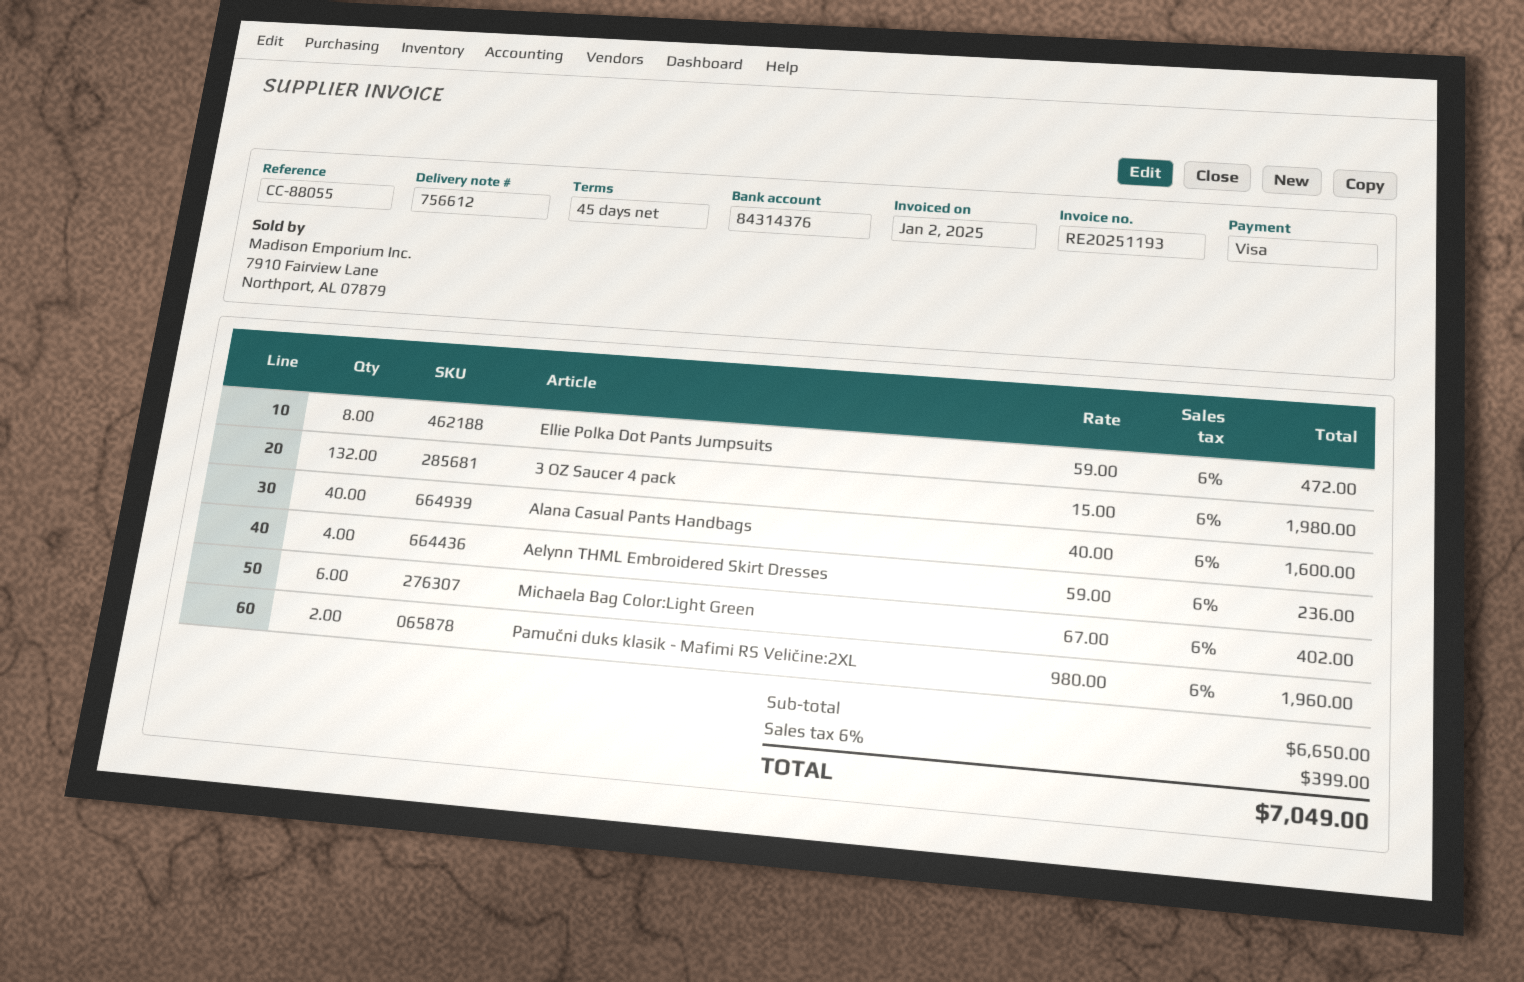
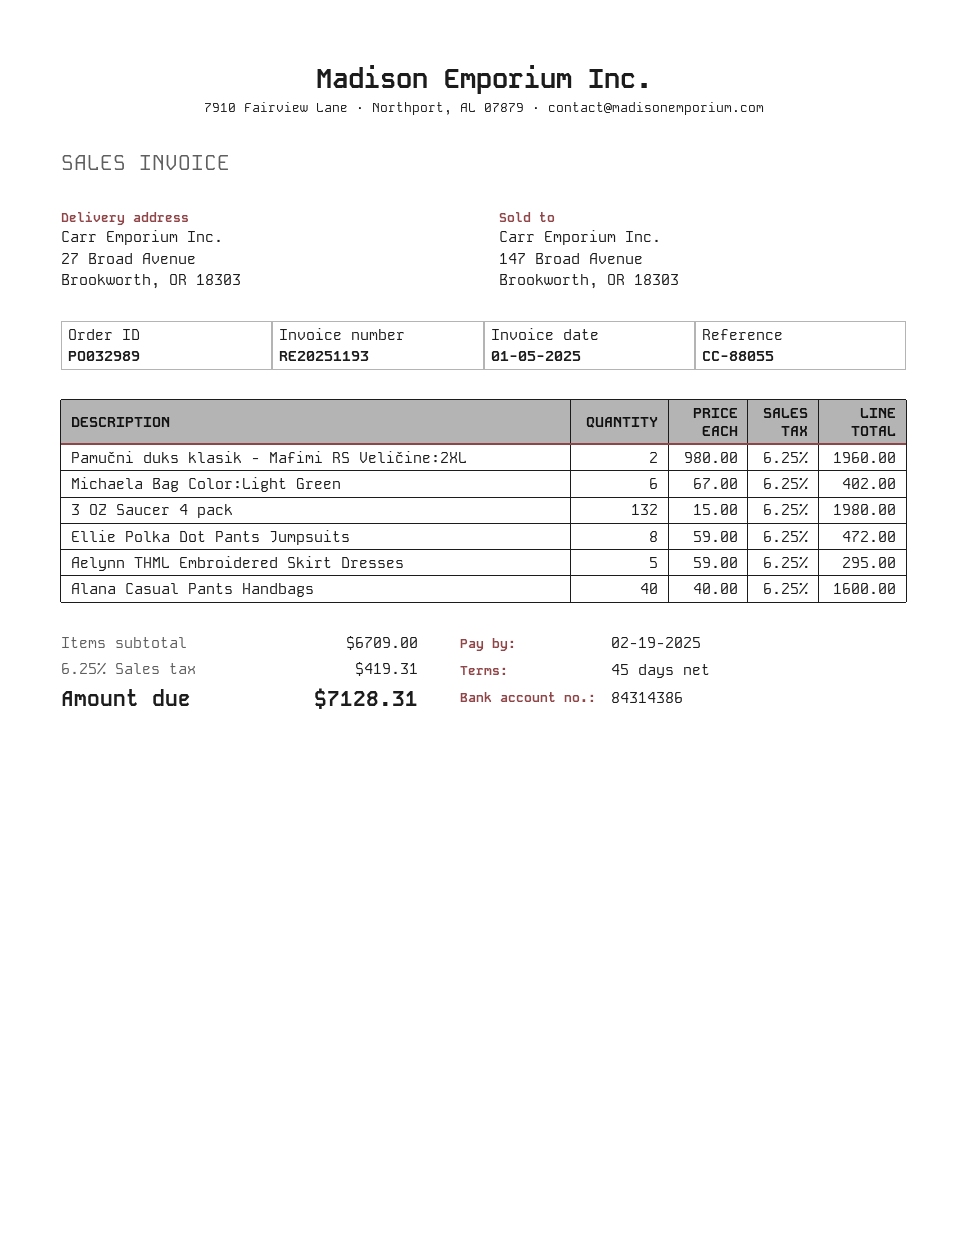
invoice date: 2025-01-02 -> 2025-01-05
bank account: 84314376 -> 84314386
Aelynn THML Embroidered Skirt Dresses: 4 x 59.00 = 236.00 -> 5 x 59.00 = 295.00
subtotal: 6650.00 -> 6709.00
tax: 6% = 399.00 -> 6.25% = 419.31
total: 7049.00 -> 7128.31

